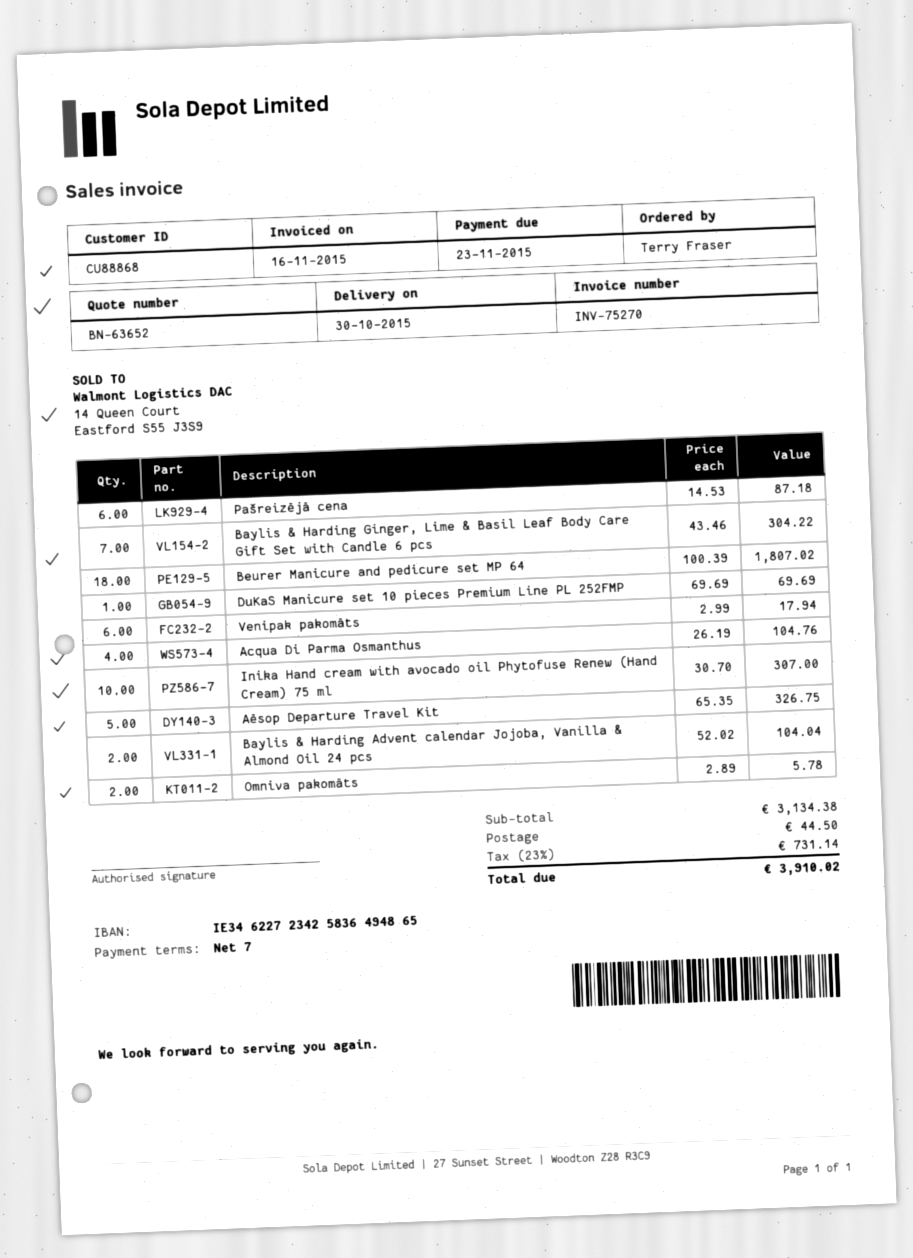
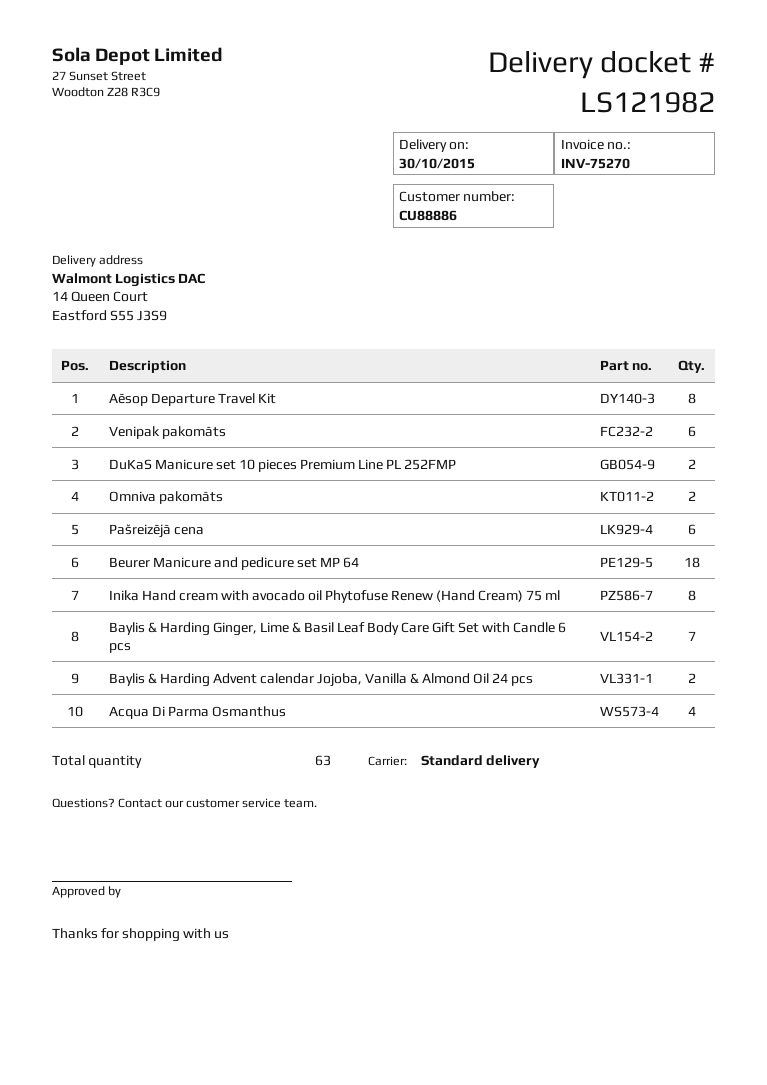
customer number: CU88868 -> CU88886
DuKaS Manicure set 10 pieces Premium Line PL 252FMP: 1 -> 2
Inika Hand cream with avocado oil Phytofuse Renew (Hand Cream) 75 ml: 10 -> 8
Aēsop Departure Travel Kit: 5 -> 8

